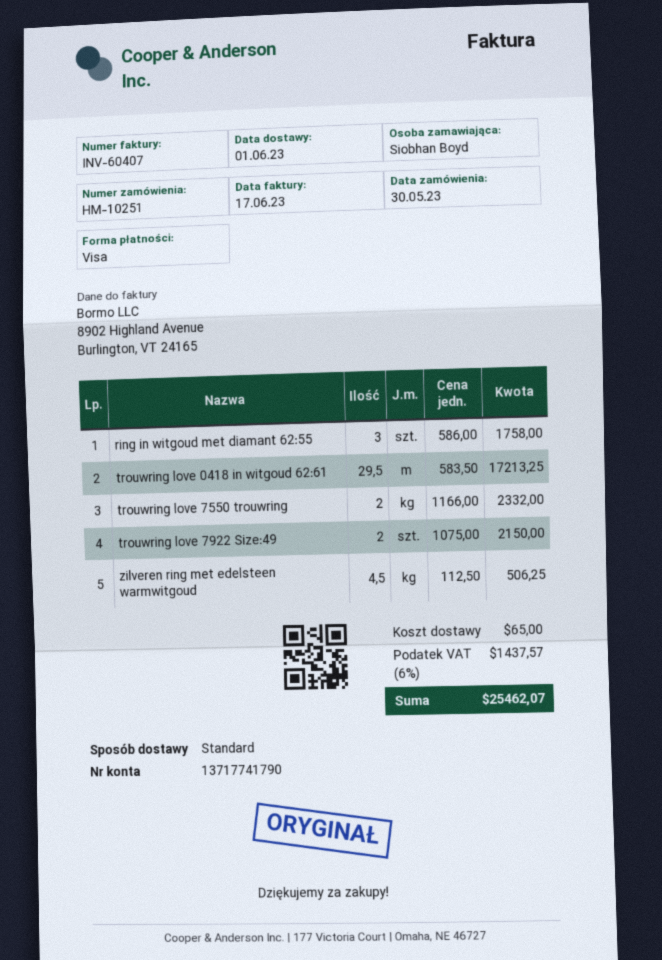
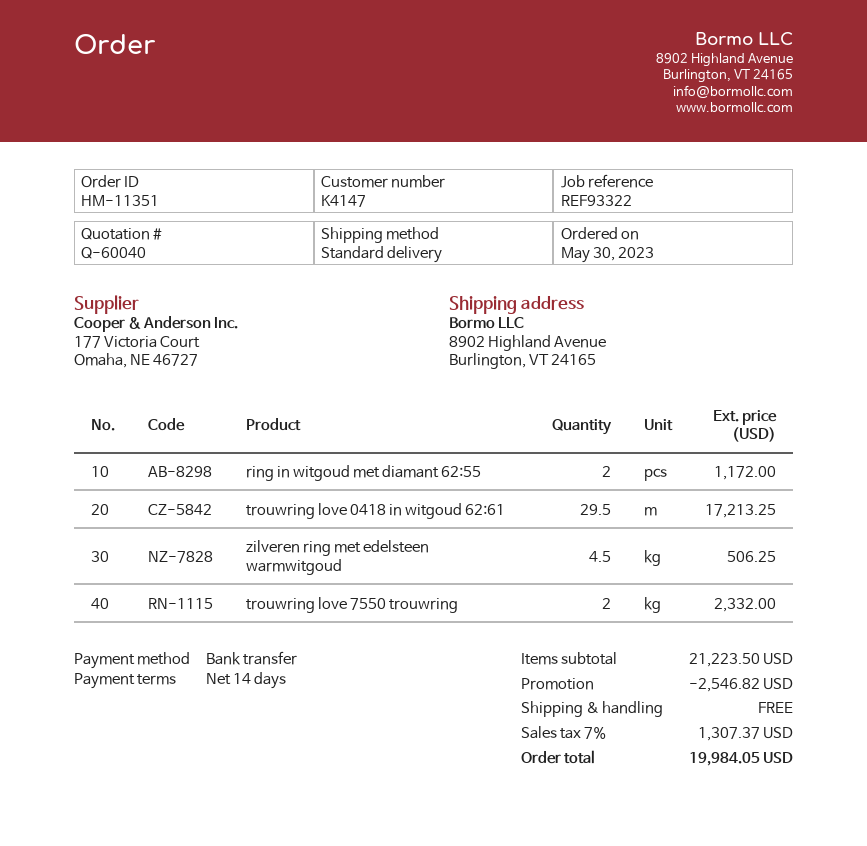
order number: HM-10251 -> HM-11351
payment method: Visa -> bank transfer
ring in witgoud met diamant 62:55: 3 for 1758.00 -> 2 for 1172.00
trouwring love 7922 Size:49: 2 for 2150.00 -> none
discount: none -> 2546.82
shipping: 65.00 -> 0.00
tax: 6% = 1437.57 -> 7% = 1307.37
total: 25462.07 -> 19984.05

